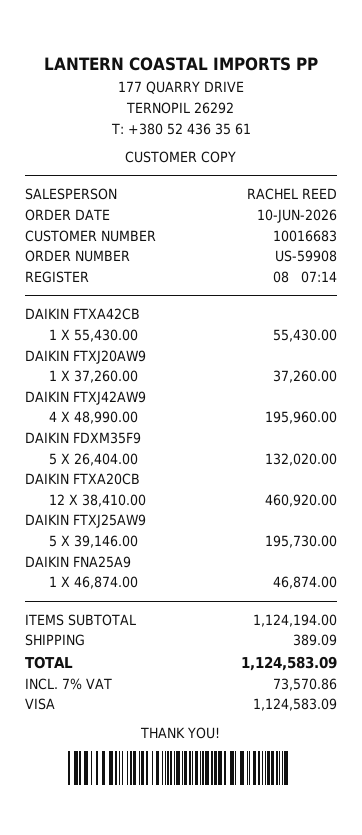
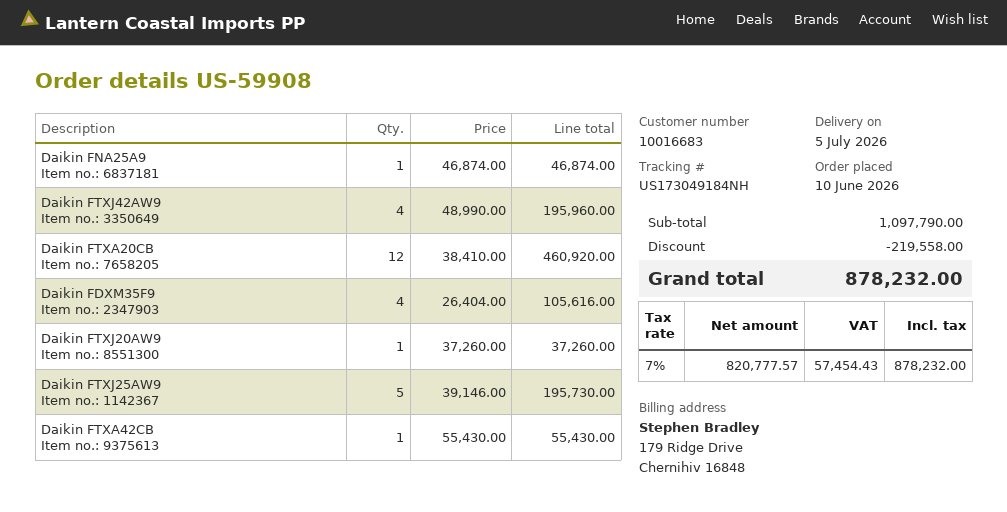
DAIKIN FDXM35F9: 5 x 26404.00 = 132020.00 -> 4 x 26404.00 = 105616.00
subtotal: 1124194.00 -> 1097790.00
discount: none -> 219558.00
shipping: 389.09 -> none
tax: 7% = 73570.86 -> 7% = 57454.43
total: 1124583.09 -> 878232.00

